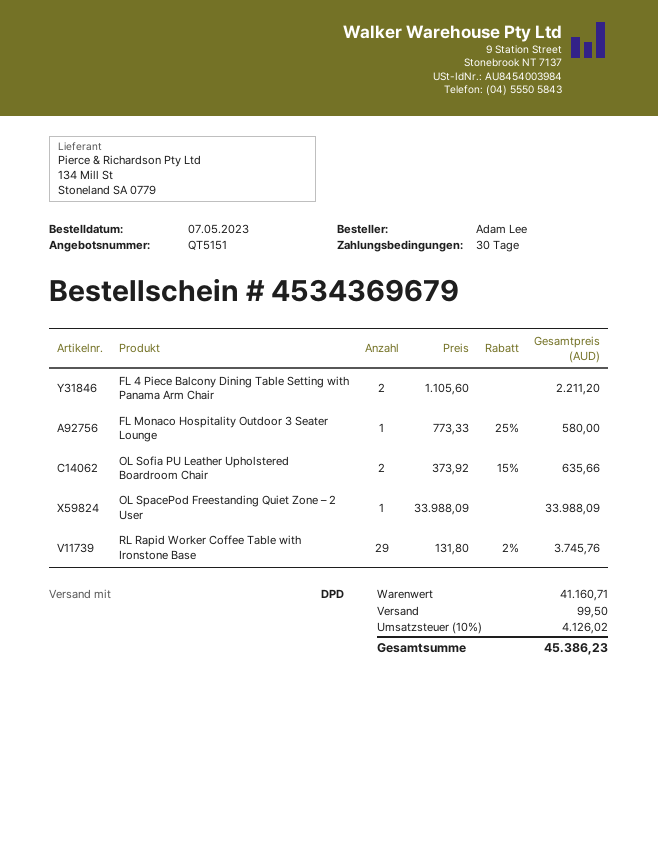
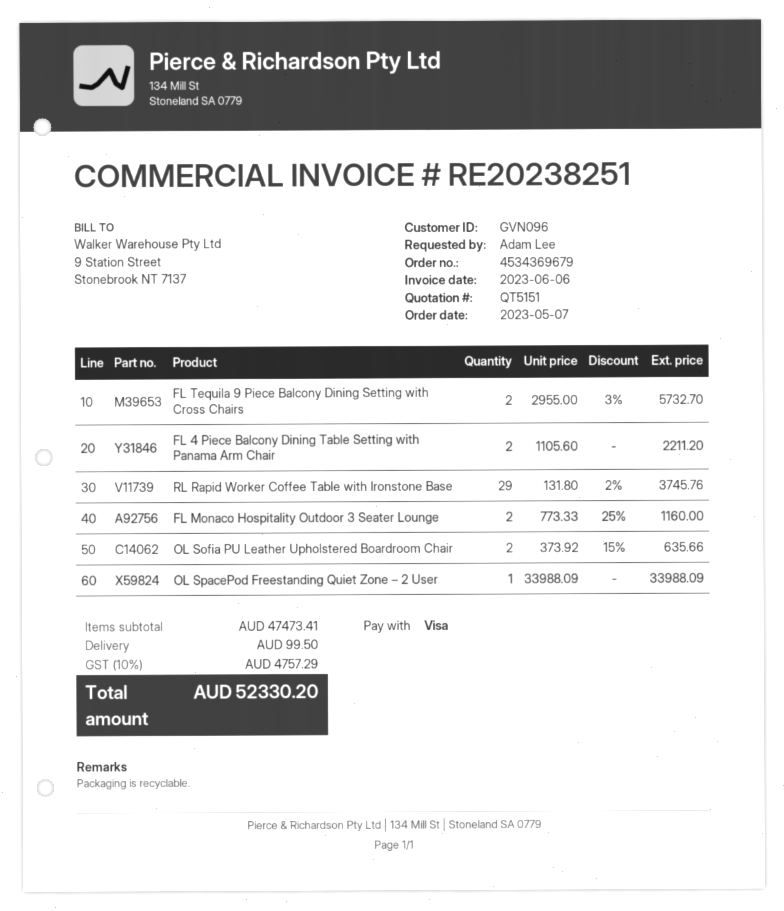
FL Monaco Hospitality Outdoor 3 Seater Lounge: 1 x 773.33 - 25% = 580.00 -> 2 x 773.33 - 25% = 1160.00
FL Tequila 9 Piece Balcony Dining Setting with Cross Chairs: none -> 2 x 2955.00 - 3% = 5732.70
subtotal: 41160.71 -> 47473.41
tax: 10% = 4126.02 -> 10% = 4757.29
total: 45386.23 -> 52330.20

